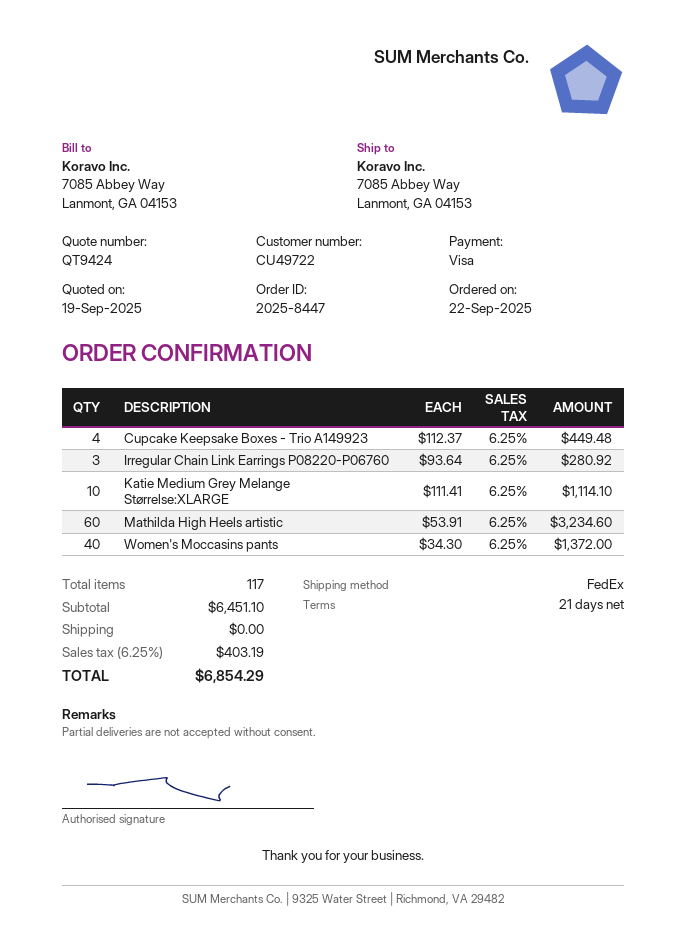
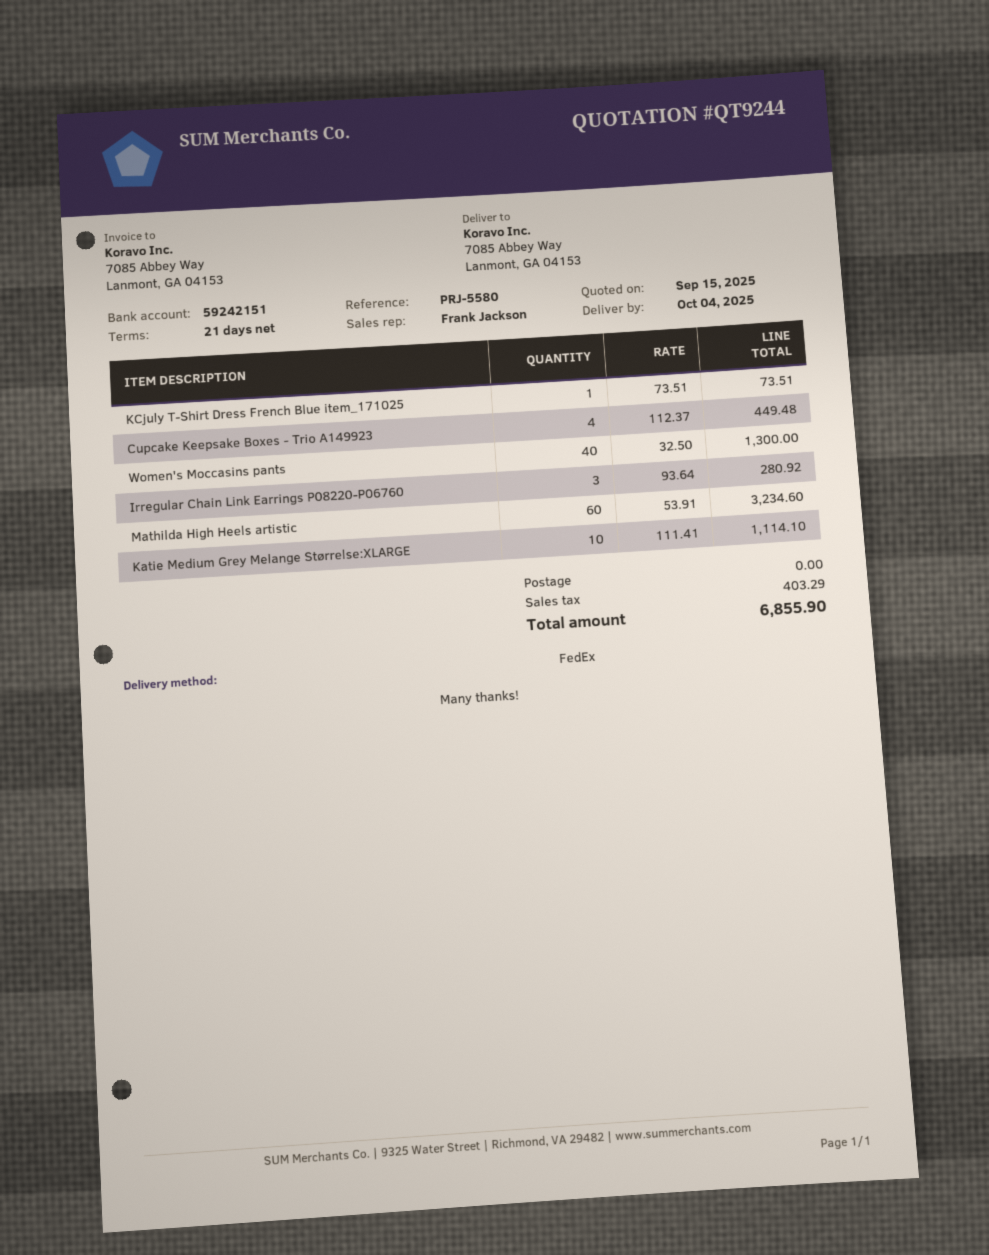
quote number: QT9424 -> QT9244
quote date: 2025-09-19 -> 2025-09-15
Women's Moccasins pants: 40 x 34.30 = 1372.00 -> 40 x 32.50 = 1300.00
KCjuly T-Shirt Dress French Blue item_171025: none -> 1 x 73.51 = 73.51
tax: 403.19 -> 403.29
total: 6854.29 -> 6855.90

